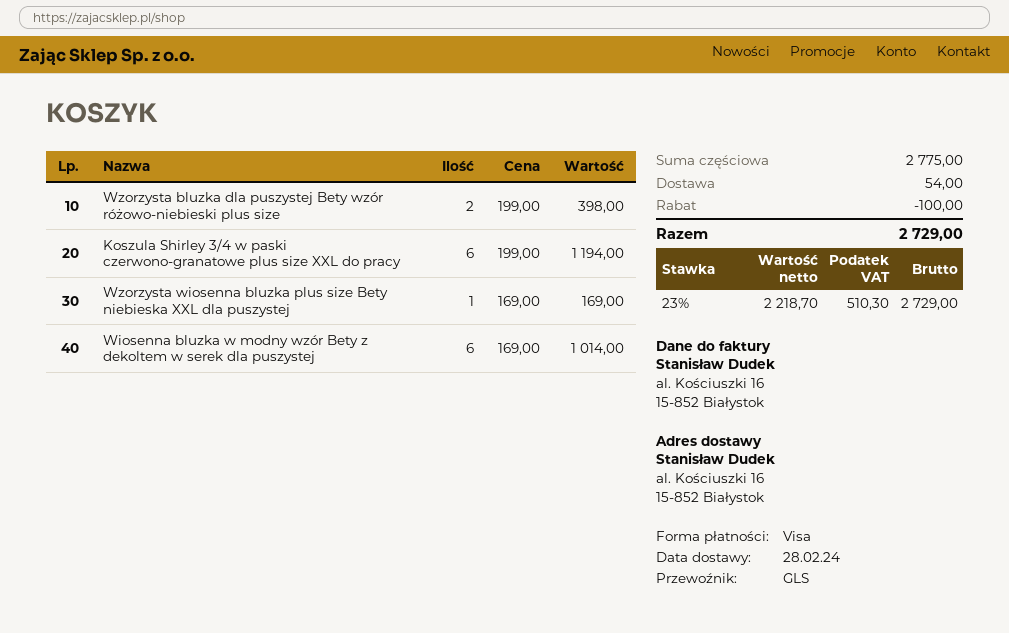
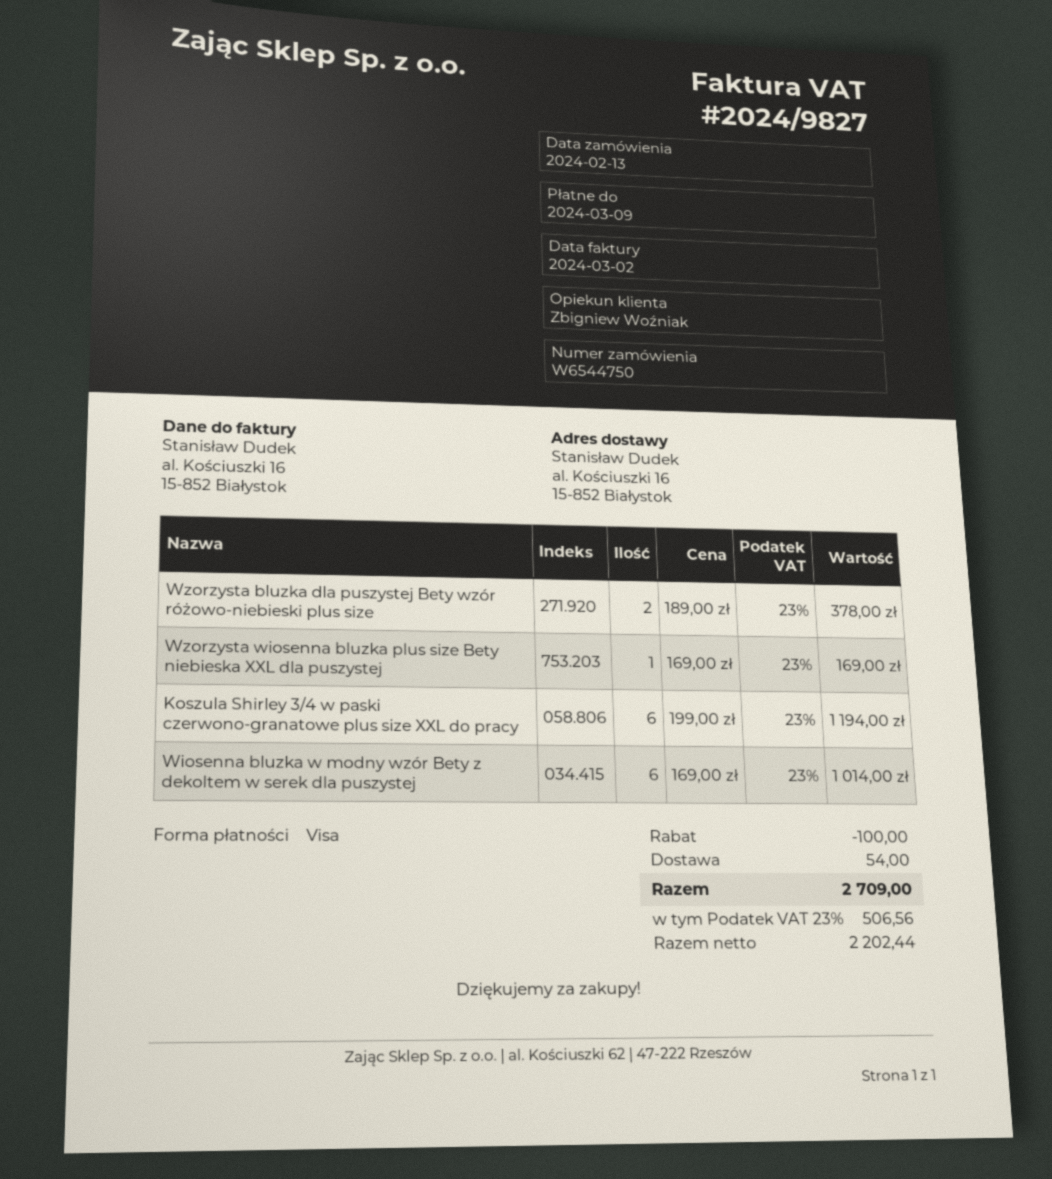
Wzorzysta bluzka dla puszystej Bety wzór różowo-niebieski plus size: 2 x 199.00 = 398.00 -> 2 x 189.00 = 378.00
net: 2218.70 -> 2202.44
tax: 23% = 510.30 -> 23% = 506.56
total: 2729.00 -> 2709.00

